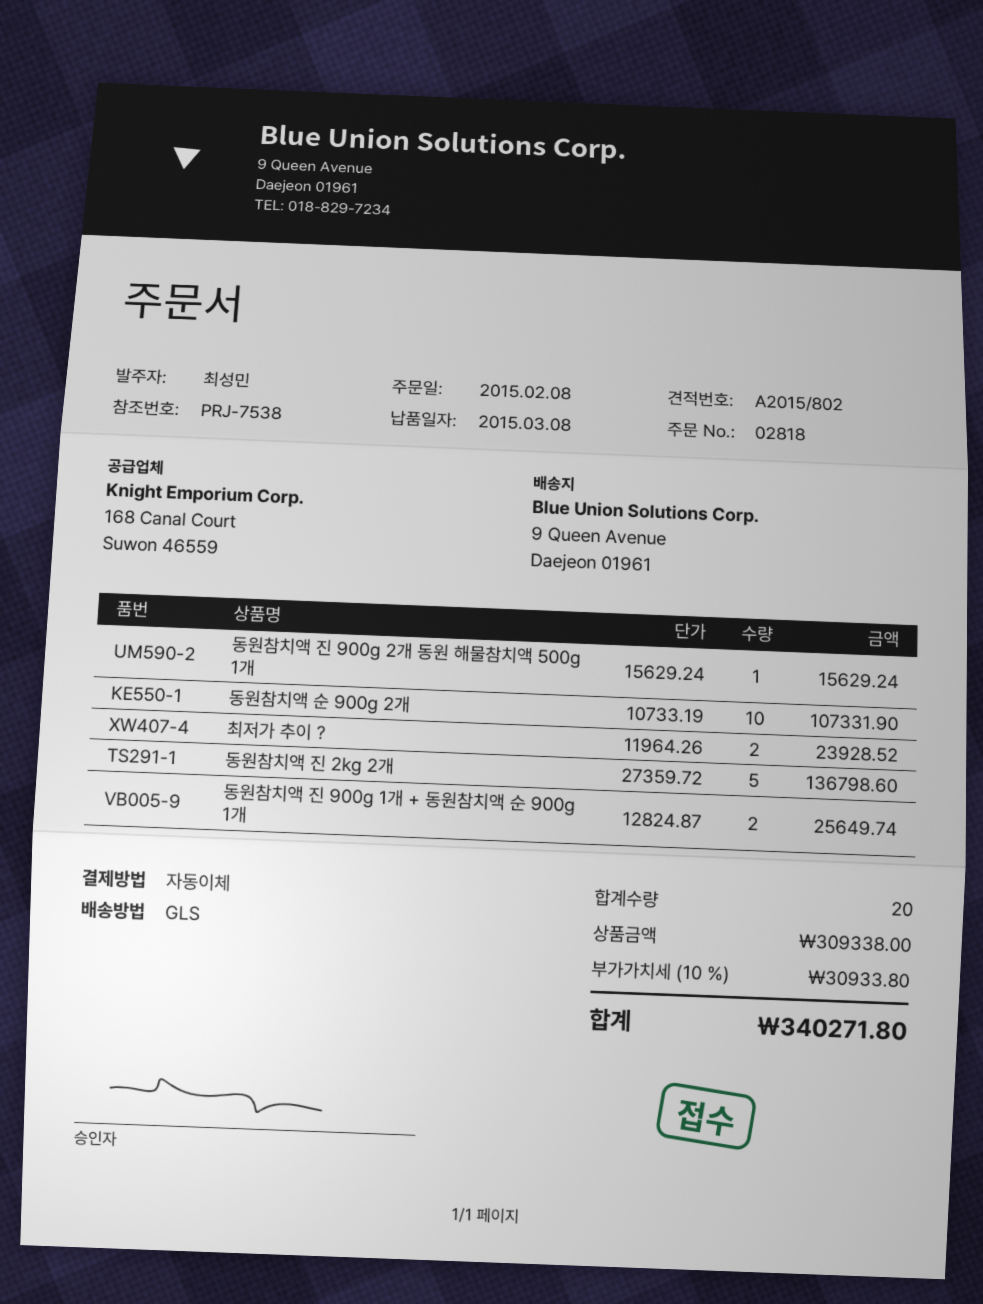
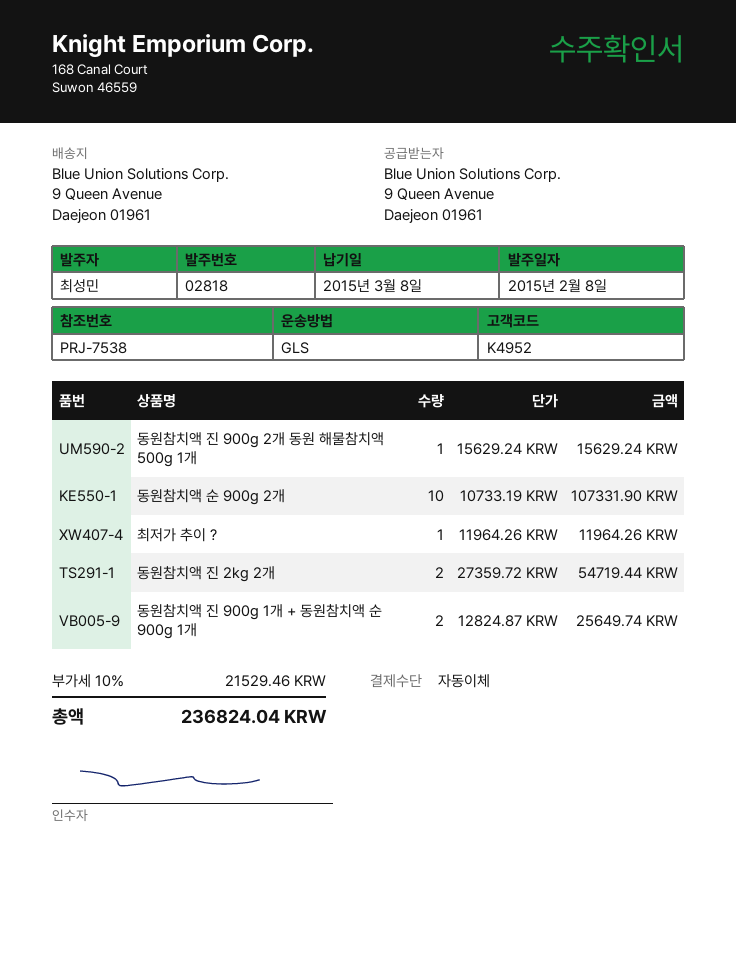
최저가 추이 ?: 2 x 11964.26 = 23928.52 -> 1 x 11964.26 = 11964.26
동원참치액 진 2kg 2개: 5 x 27359.72 = 136798.60 -> 2 x 27359.72 = 54719.44
tax: 10% = 30933.80 -> 10% = 21529.46
total: 340271.80 -> 236824.04

